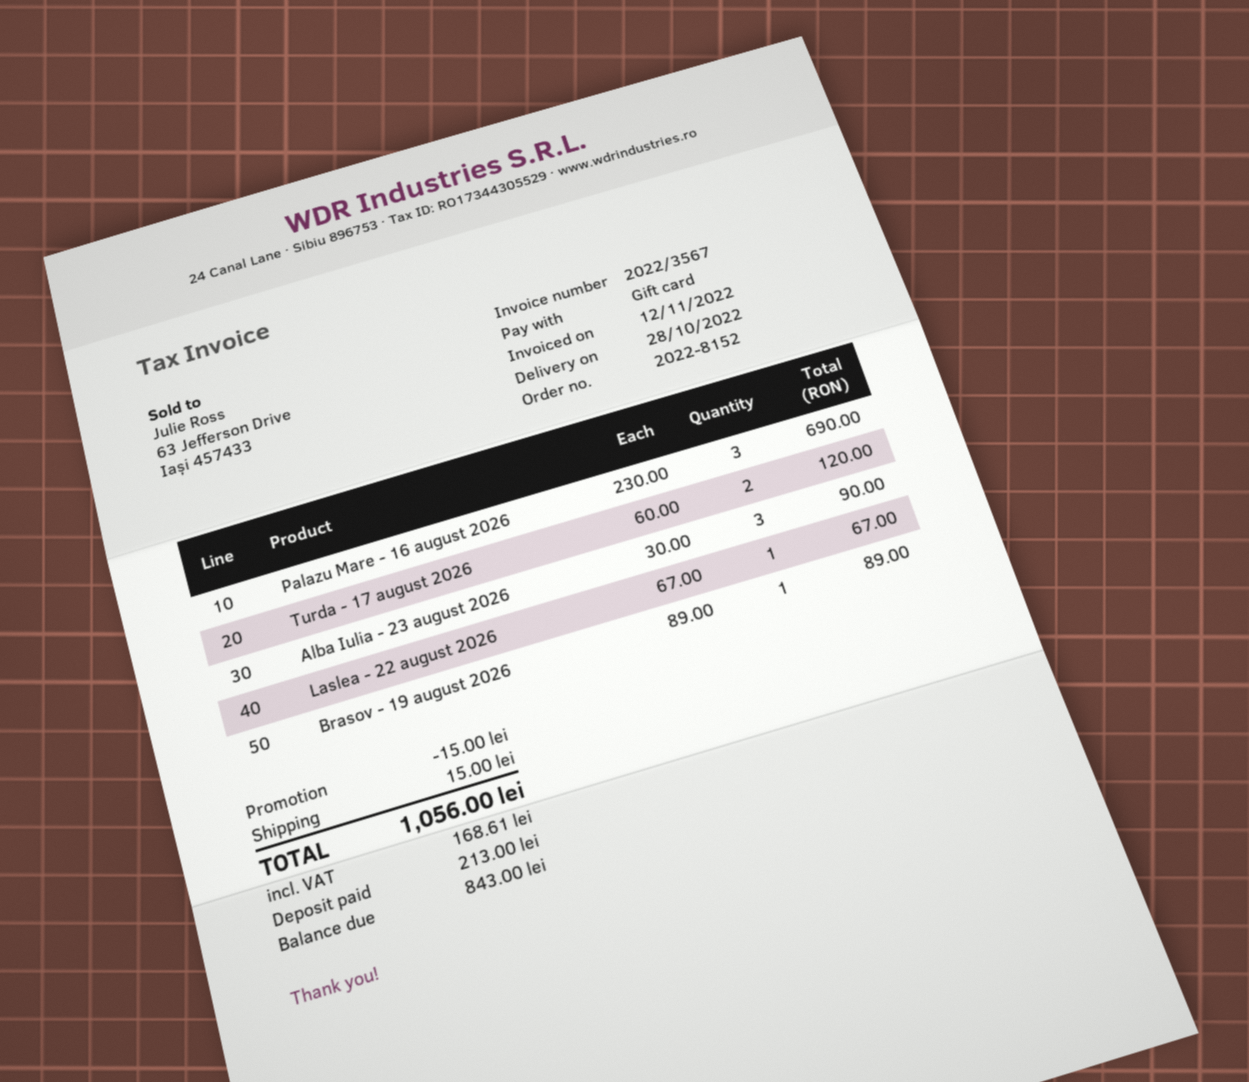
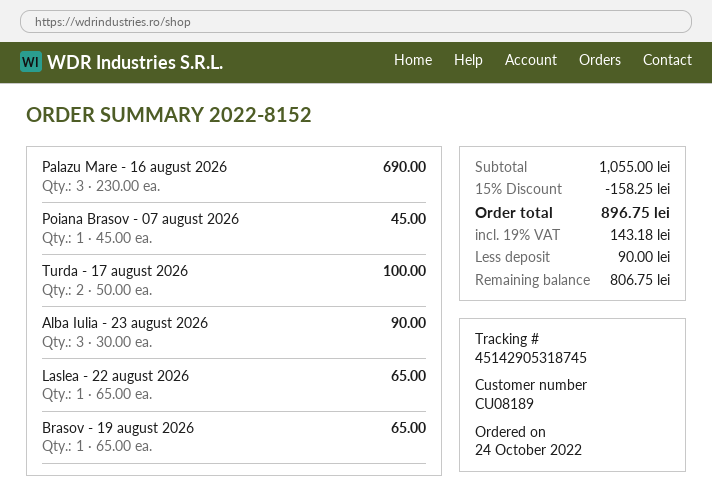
Turda - 17 august 2026: 2 x 60.00 = 120.00 -> 2 x 50.00 = 100.00
Laslea - 22 august 2026: 1 x 67.00 = 67.00 -> 1 x 65.00 = 65.00
Brasov - 19 august 2026: 1 x 89.00 = 89.00 -> 1 x 65.00 = 65.00
Poiana Brasov - 07 august 2026: none -> 1 x 45.00 = 45.00
discount: 15.00 -> 158.25
shipping: 15.00 -> none
tax: 168.61 -> 143.18
total: 1056.00 -> 896.75
deposit: 213.00 -> 90.00
balance: 843.00 -> 806.75

